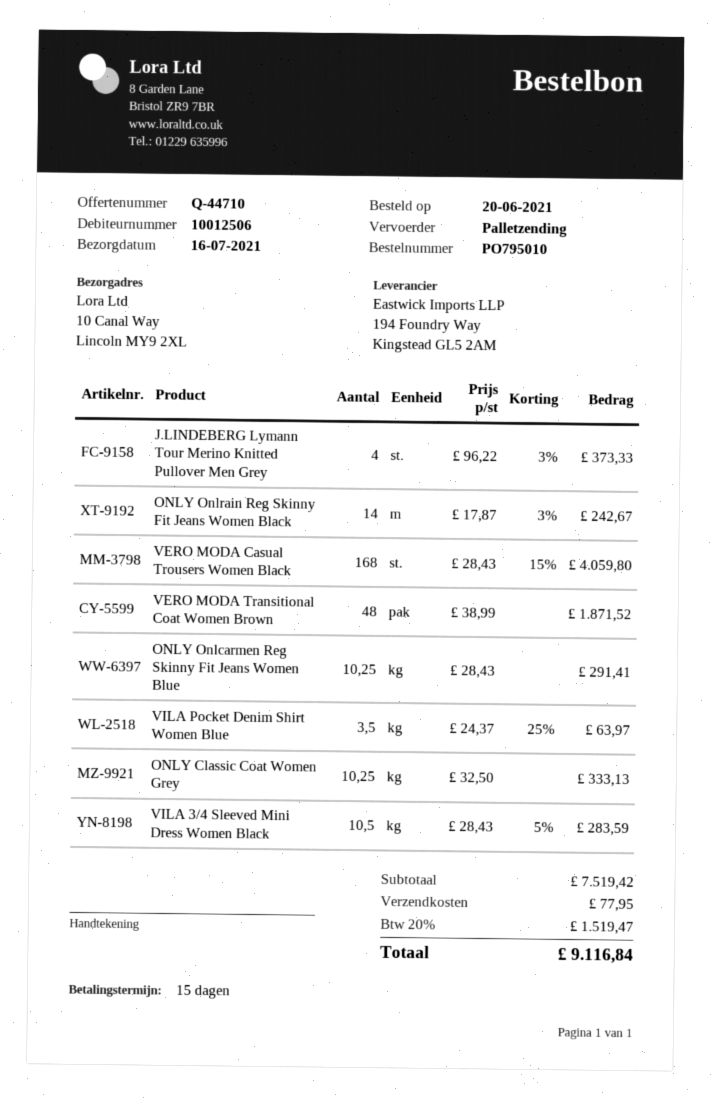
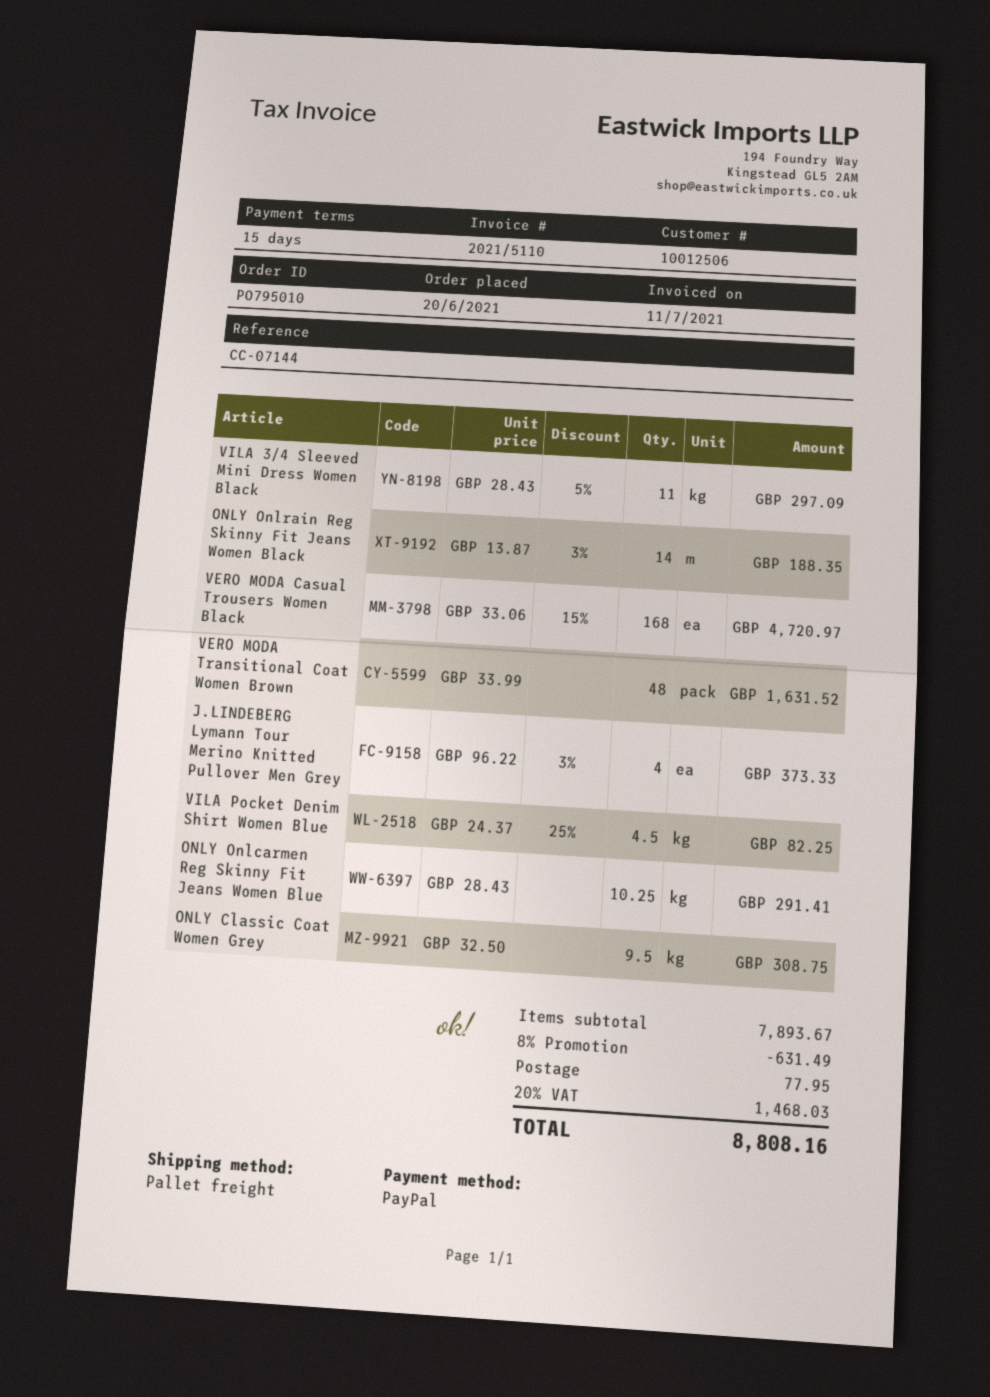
ONLY Onlrain Reg Skinny Fit Jeans Women Black: 14 x 17.87 - 3% = 242.67 -> 14 x 13.87 - 3% = 188.35
VERO MODA Casual Trousers Women Black: 168 x 28.43 - 15% = 4059.80 -> 168 x 33.06 - 15% = 4720.97
VERO MODA Transitional Coat Women Brown: 48 x 38.99 = 1871.52 -> 48 x 33.99 = 1631.52
VILA Pocket Denim Shirt Women Blue: 3.5 x 24.37 - 25% = 63.97 -> 4.5 x 24.37 - 25% = 82.25
ONLY Classic Coat Women Grey: 10.25 x 32.50 = 333.13 -> 9.5 x 32.50 = 308.75
VILA 3/4 Sleeved Mini Dress Women Black: 10.5 x 28.43 - 5% = 283.59 -> 11 x 28.43 - 5% = 297.09
subtotal: 7519.42 -> 7893.67
discount: none -> 8% = 631.49
tax: 20% = 1519.47 -> 20% = 1468.03
total: 9116.84 -> 8808.16

